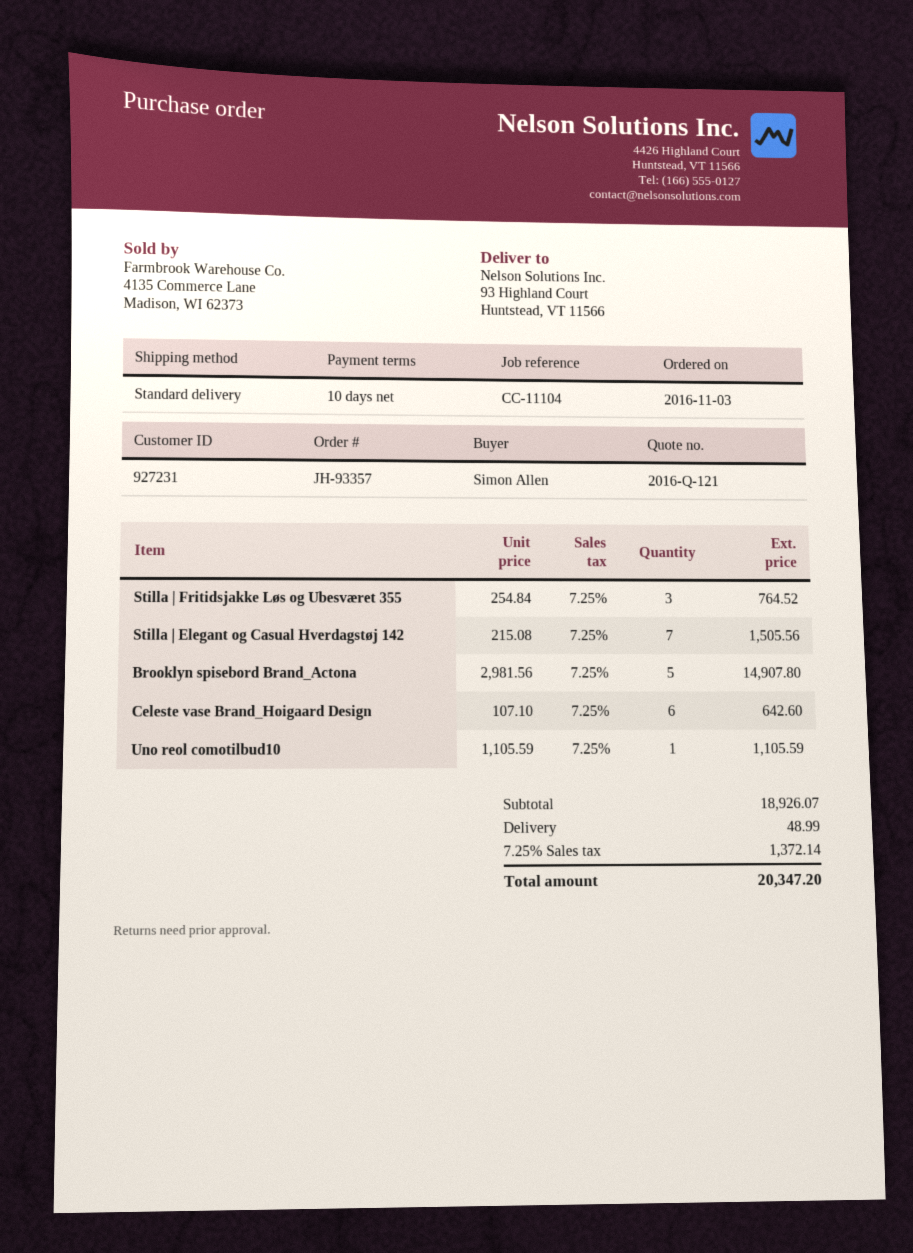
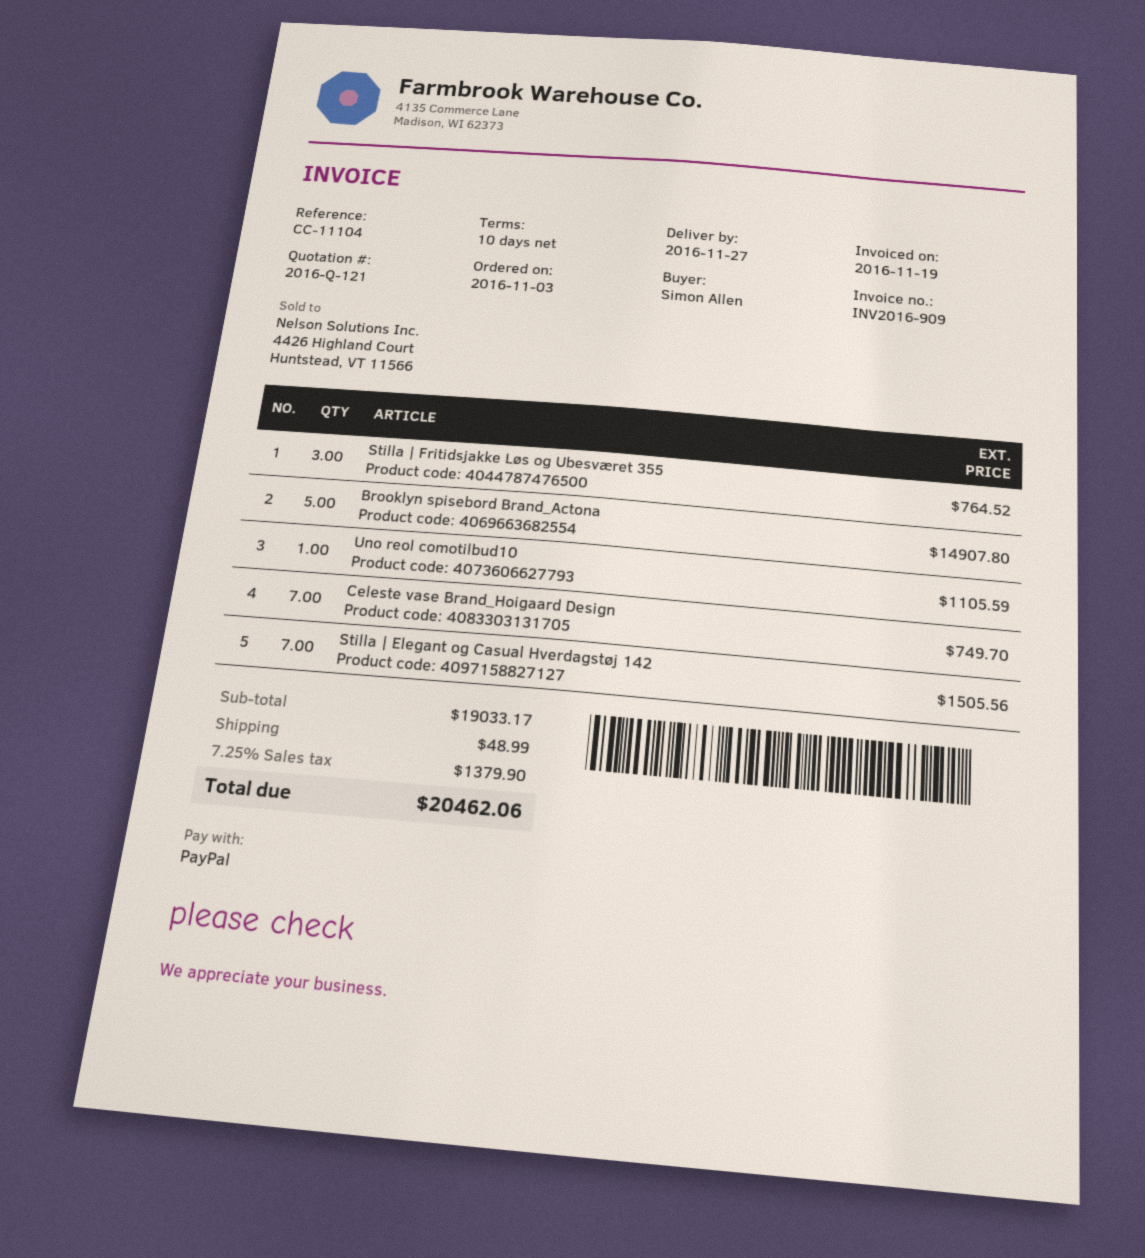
Celeste vase Brand_Hoigaard Design: 6 for 642.60 -> 7 for 749.70
subtotal: 18926.07 -> 19033.17
tax: 7.25% = 1372.14 -> 7.25% = 1379.90
total: 20347.20 -> 20462.06

